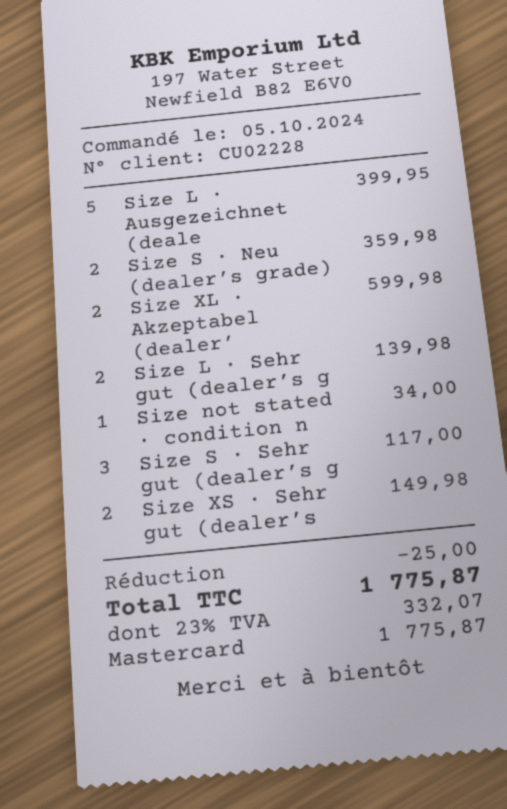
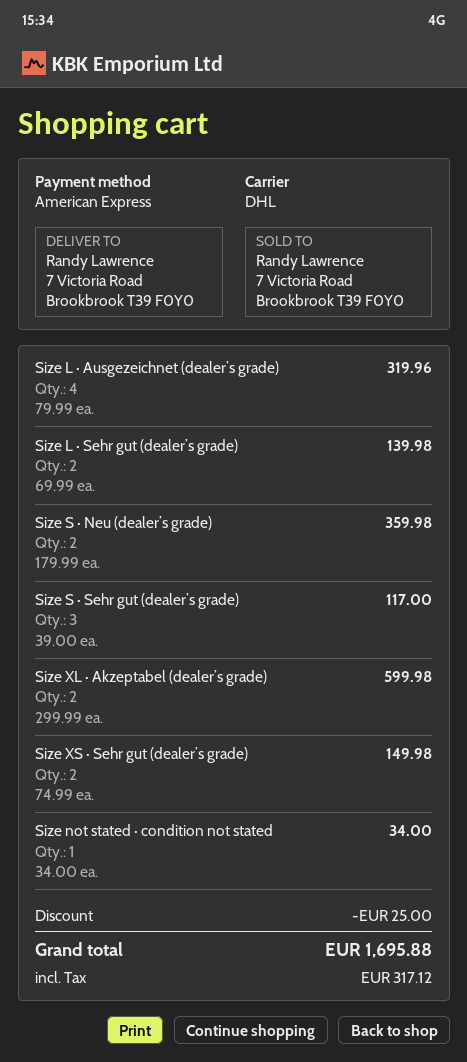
payment method: Mastercard -> American Express
Size L · Ausgezeichnet (deale: 5 for 399.95 -> 4 for 319.96
tax: 332.07 -> 317.12
total: 1775.87 -> 1695.88

